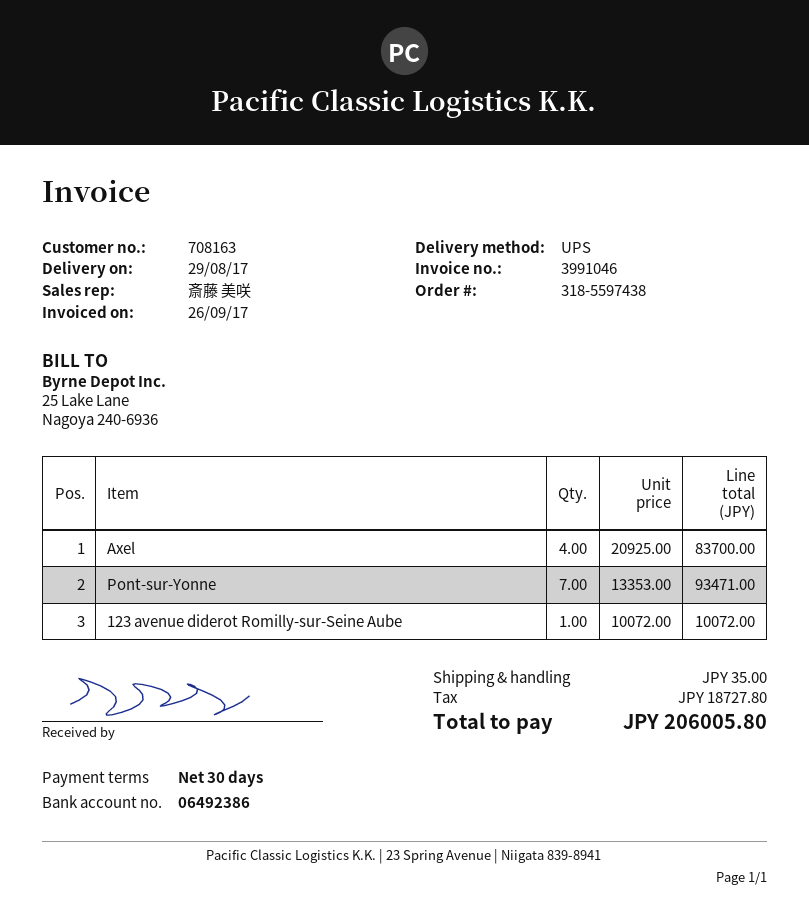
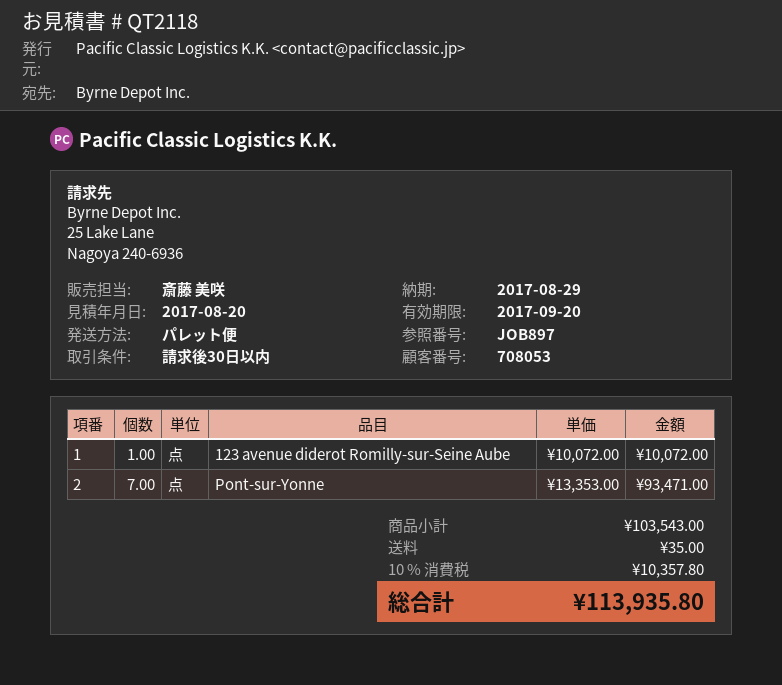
customer number: 708163 -> 708053
shipping method: UPS -> pallet freight
Axel: 4 x 20925.00 = 83700.00 -> none
tax: 18727.80 -> 10357.80
total: 206005.80 -> 113935.80

